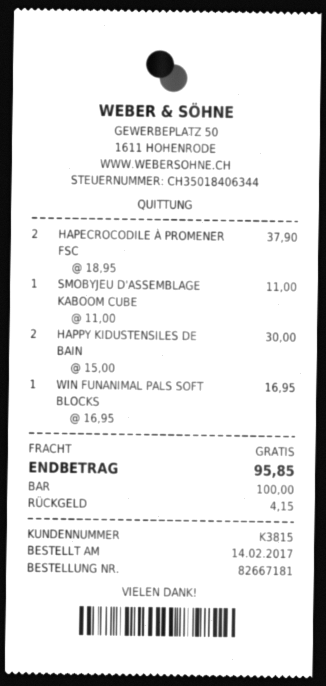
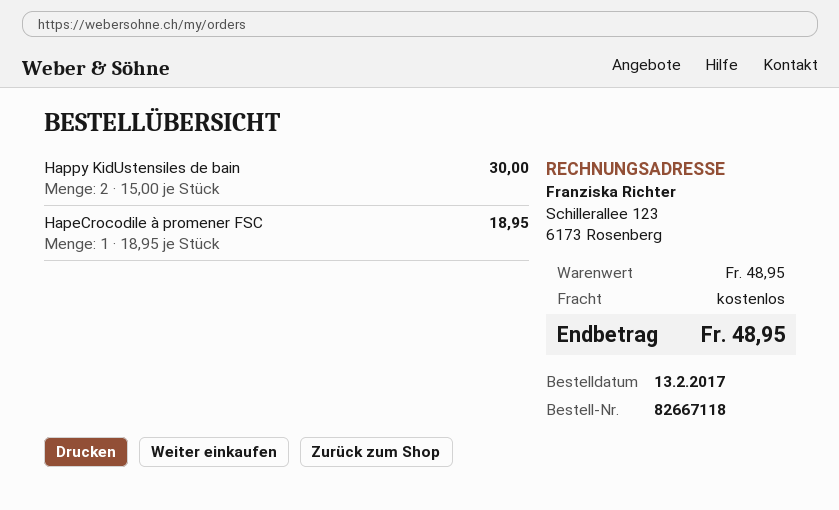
order number: 82667181 -> 82667118
order date: 2017-02-14 -> 2017-02-13
HAPECROCODILE À PROMENER FSC: 2 x 18.95 = 37.90 -> 1 x 18.95 = 18.95
SMOBYJEU D'ASSEMBLAGE KABOOM CUBE: 1 x 11.00 = 11.00 -> none
WIN FUNANIMAL PALS SOFT BLOCKS: 1 x 16.95 = 16.95 -> none
total: 95.85 -> 48.95

